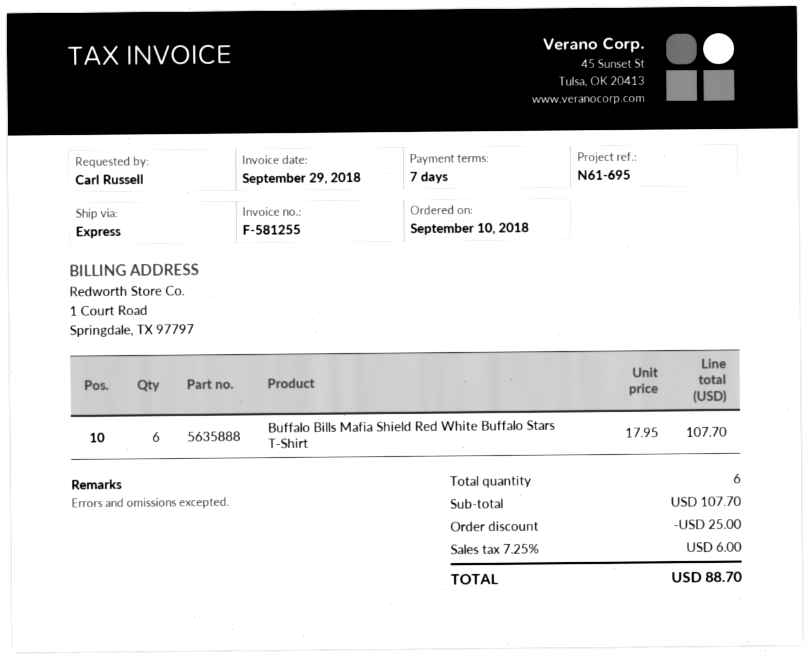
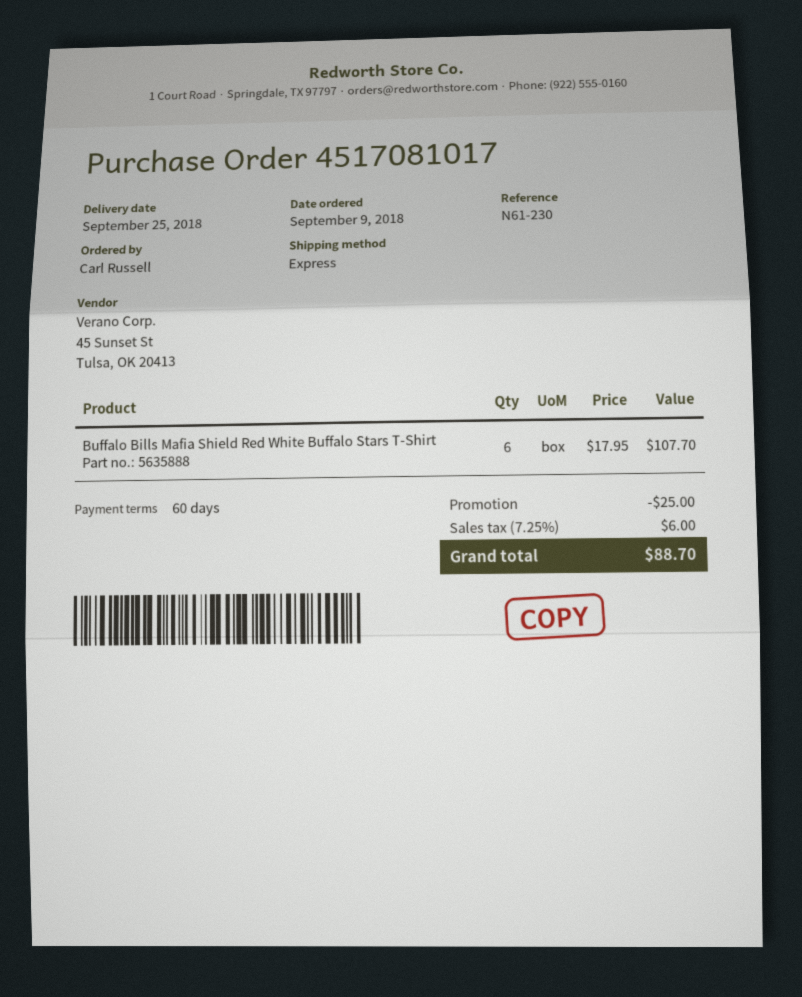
order date: 2018-09-10 -> 2018-09-09
payment terms: 7 days -> 60 days
reference: N61-695 -> N61-230

